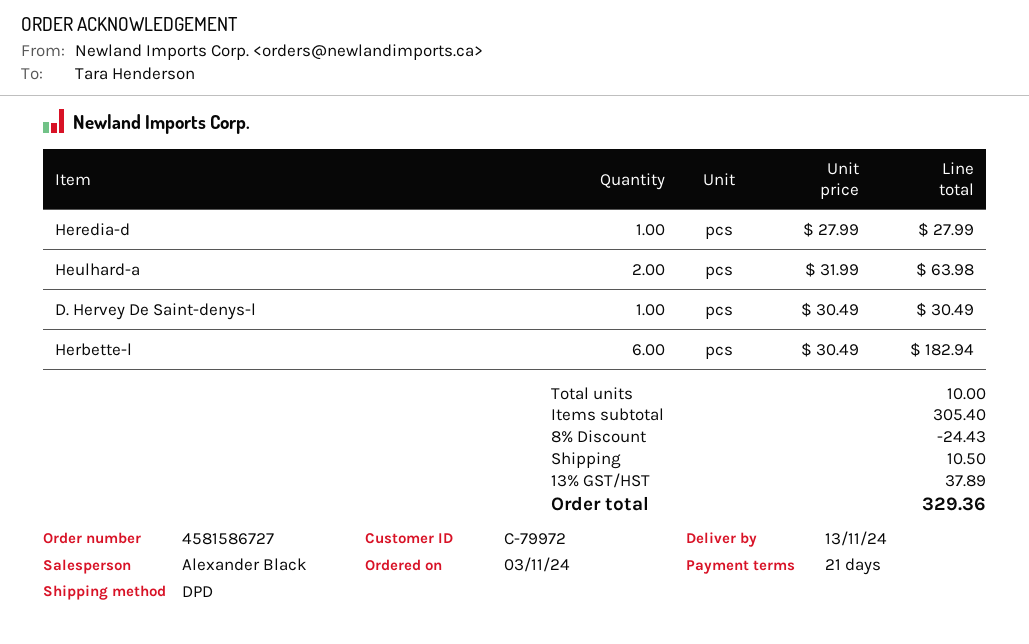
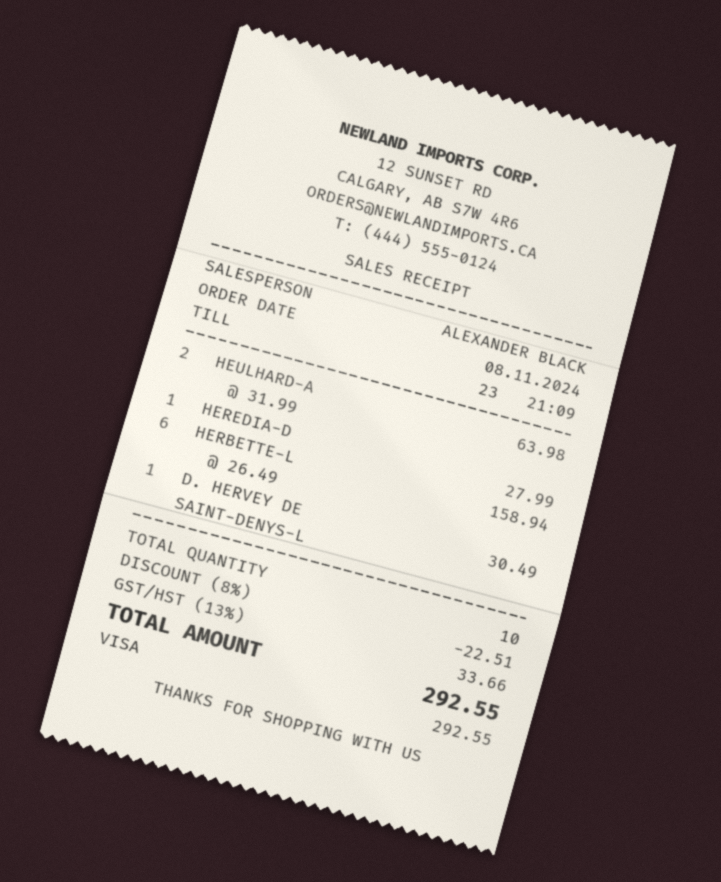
order date: 2024-11-03 -> 2024-11-08
Herbette-l: 6 x 30.49 = 182.94 -> 6 x 26.49 = 158.94
discount: 8% = 24.43 -> 8% = 22.51
shipping: 10.50 -> none
tax: 13% = 37.89 -> 13% = 33.66
total: 329.36 -> 292.55

